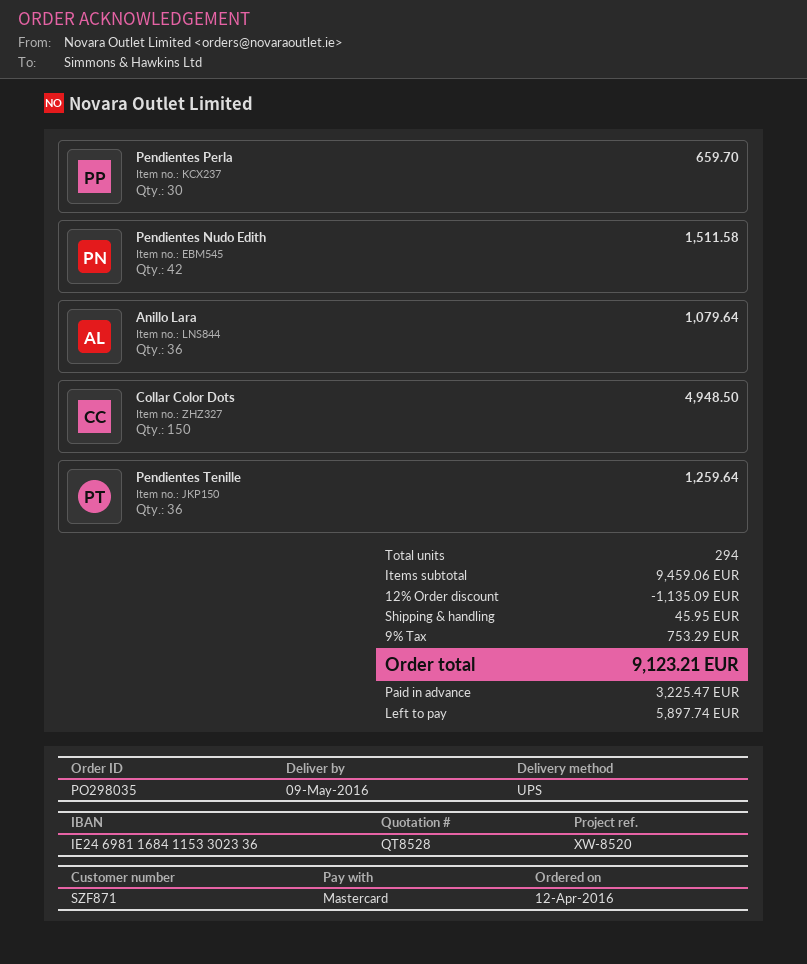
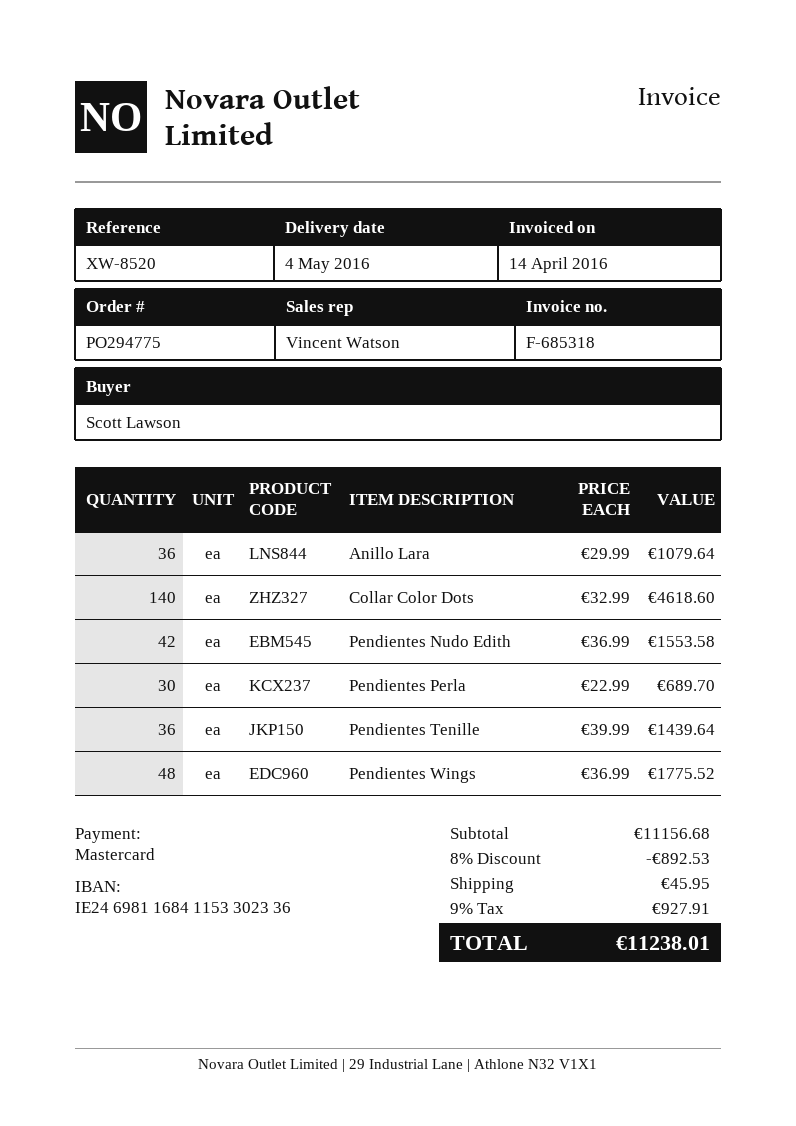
order number: PO298035 -> PO294775
delivery date: 2016-05-09 -> 2016-05-04
Pendientes Perla: 30 for 659.70 -> 30 for 689.70
Pendientes Nudo Edith: 42 for 1511.58 -> 42 for 1553.58
Collar Color Dots: 150 for 4948.50 -> 140 for 4618.60
Pendientes Tenille: 36 for 1259.64 -> 36 for 1439.64
Pendientes Wings: none -> 48 for 1775.52
subtotal: 9459.06 -> 11156.68
discount: 12% = 1135.09 -> 8% = 892.53
tax: 9% = 753.29 -> 9% = 927.91
total: 9123.21 -> 11238.01

